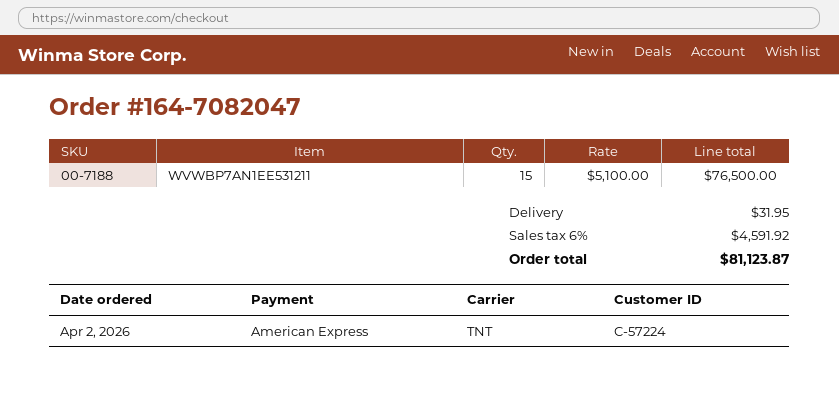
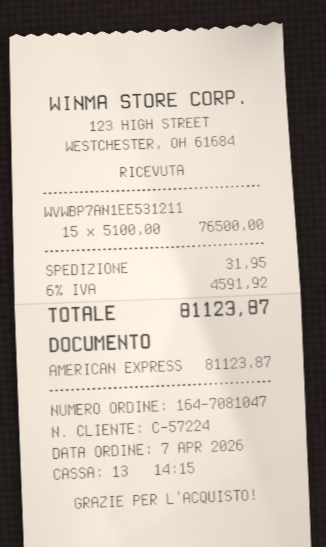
order number: 164-7082047 -> 164-7081047
order date: 2026-04-02 -> 2026-04-07

